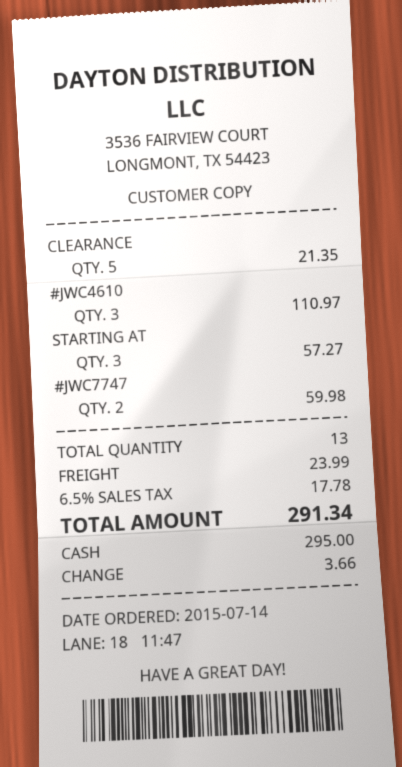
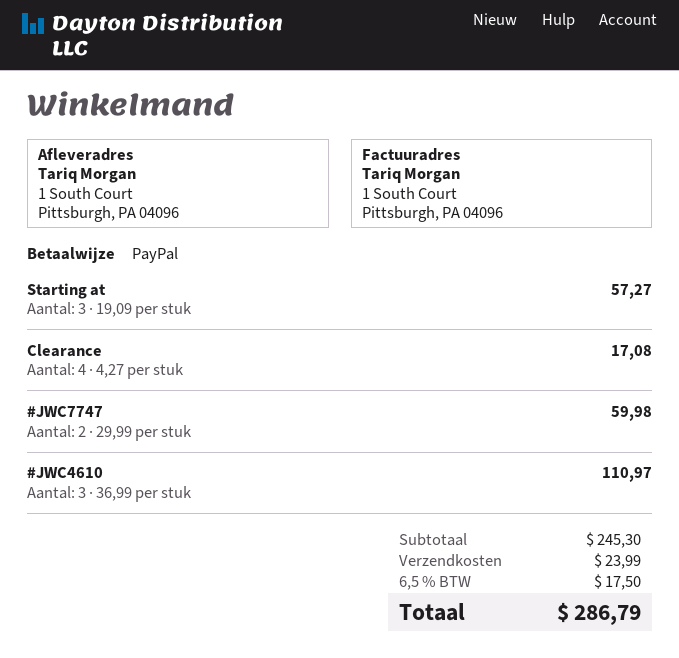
payment method: cash -> PayPal
CLEARANCE: 5 for 21.35 -> 4 for 17.08
tax: 6.5% = 17.78 -> 6.5% = 17.50
total: 291.34 -> 286.79

